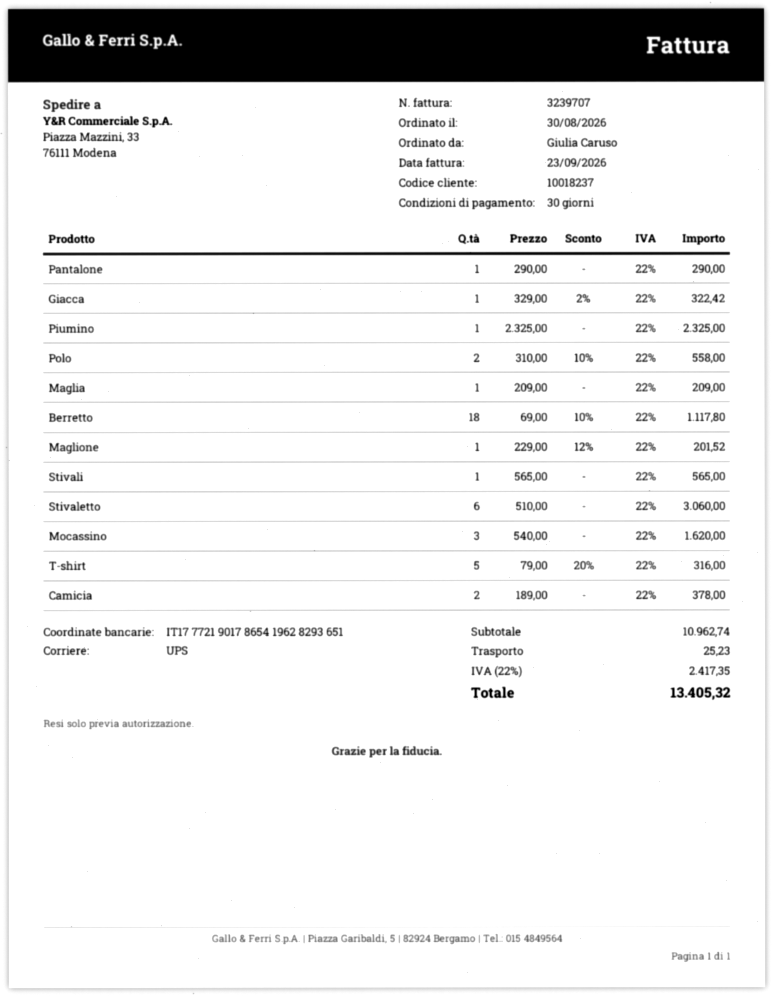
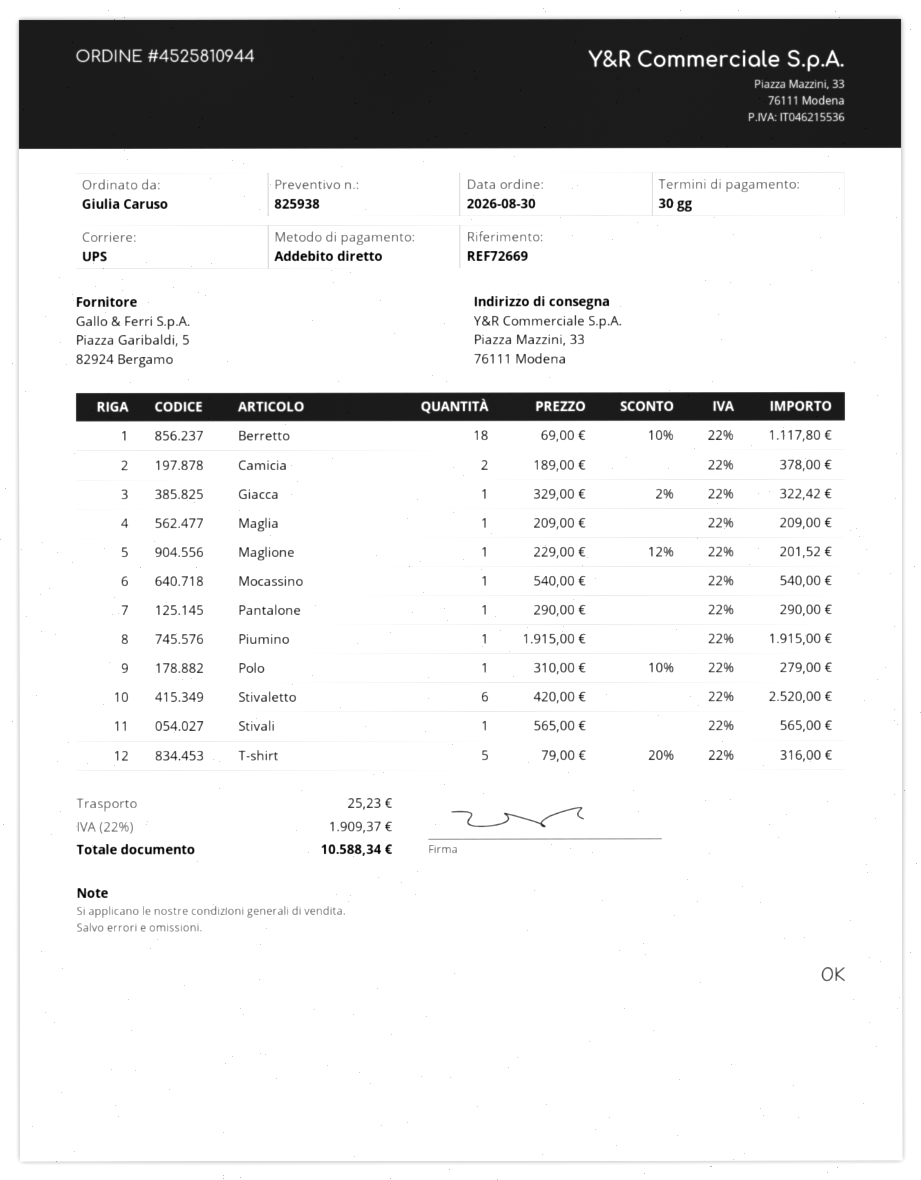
Piumino: 1 x 2325.00 = 2325.00 -> 1 x 1915.00 = 1915.00
Polo: 2 x 310.00 - 10% = 558.00 -> 1 x 310.00 - 10% = 279.00
Stivaletto: 6 x 510.00 = 3060.00 -> 6 x 420.00 = 2520.00
Mocassino: 3 x 540.00 = 1620.00 -> 1 x 540.00 = 540.00
tax: 22% = 2417.35 -> 22% = 1909.37
total: 13405.32 -> 10588.34

